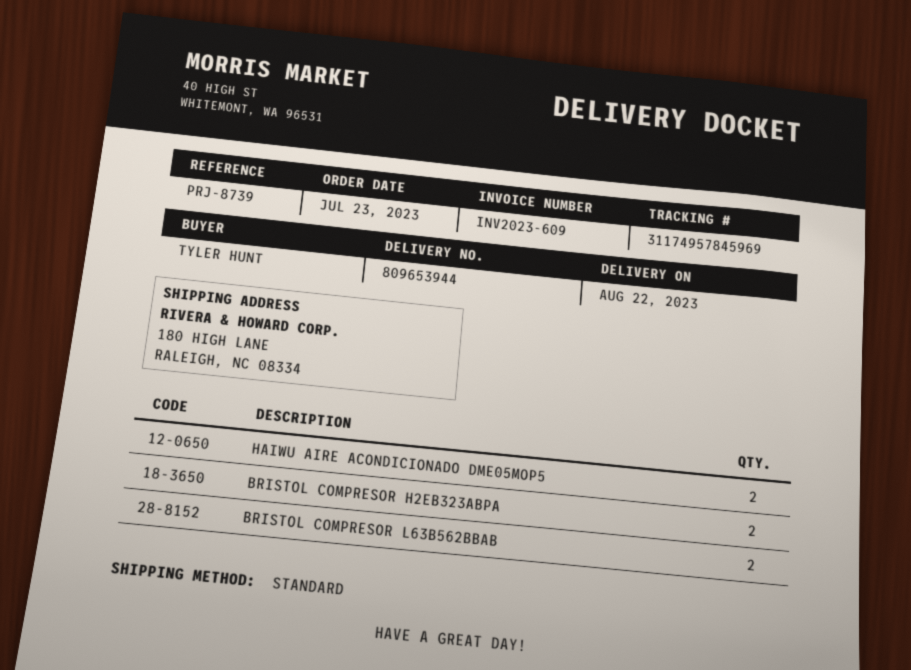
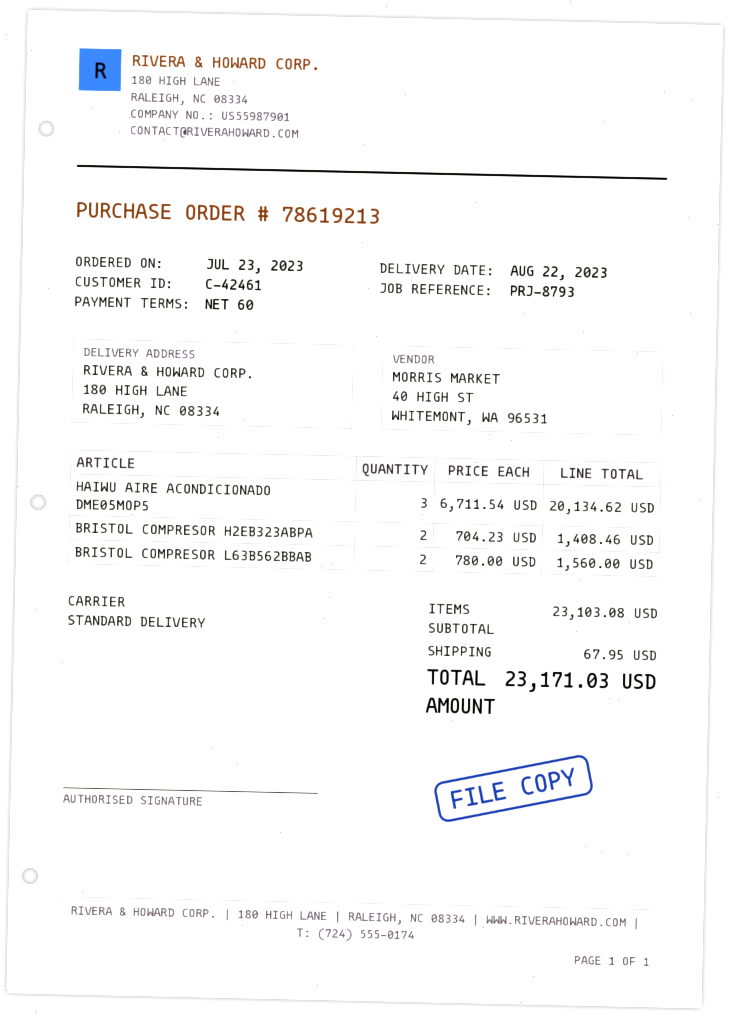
reference: PRJ-8739 -> PRJ-8793
HAIWU AIRE ACONDICIONADO DME05MOP5: 2 -> 3

